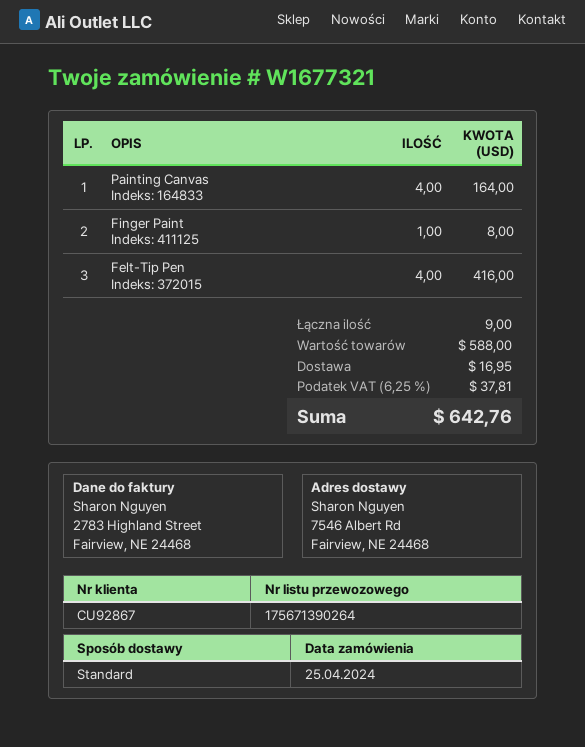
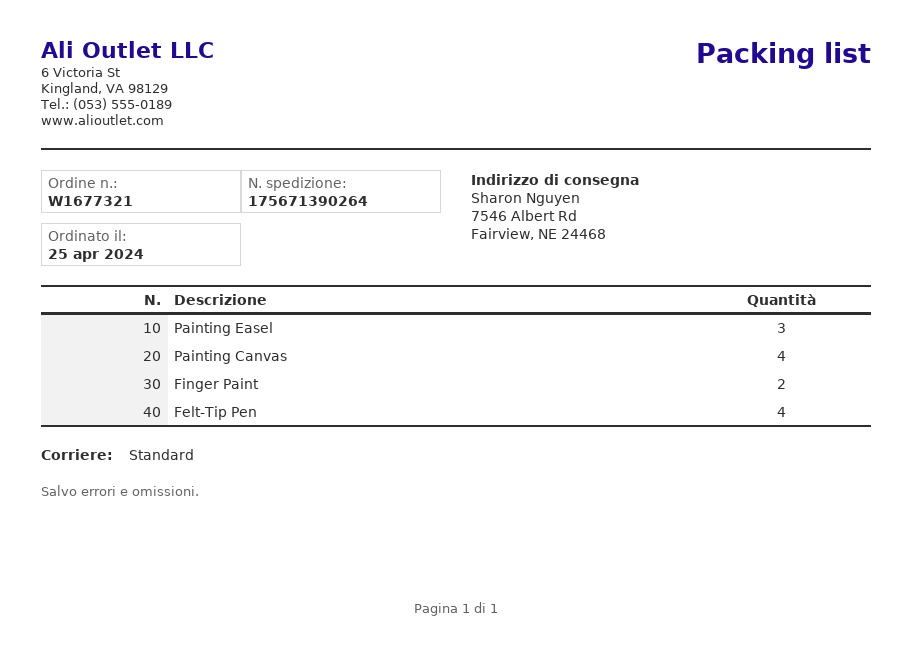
Finger Paint: 1 -> 2
Painting Easel: none -> 3

